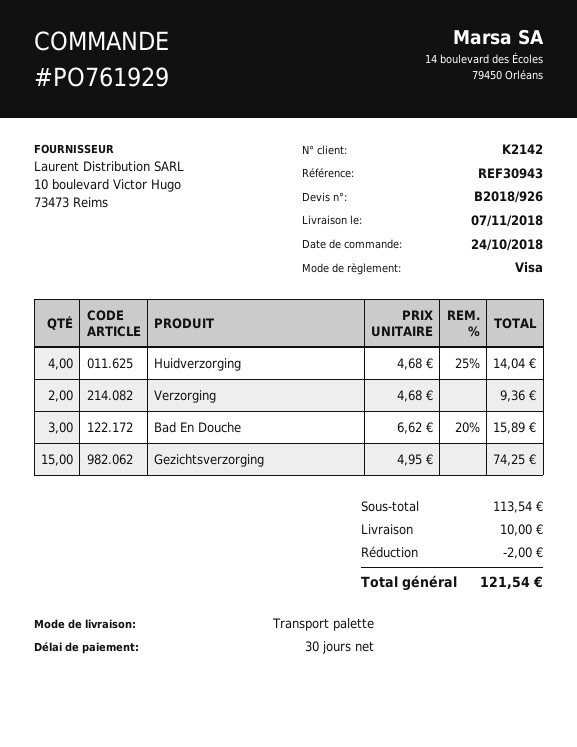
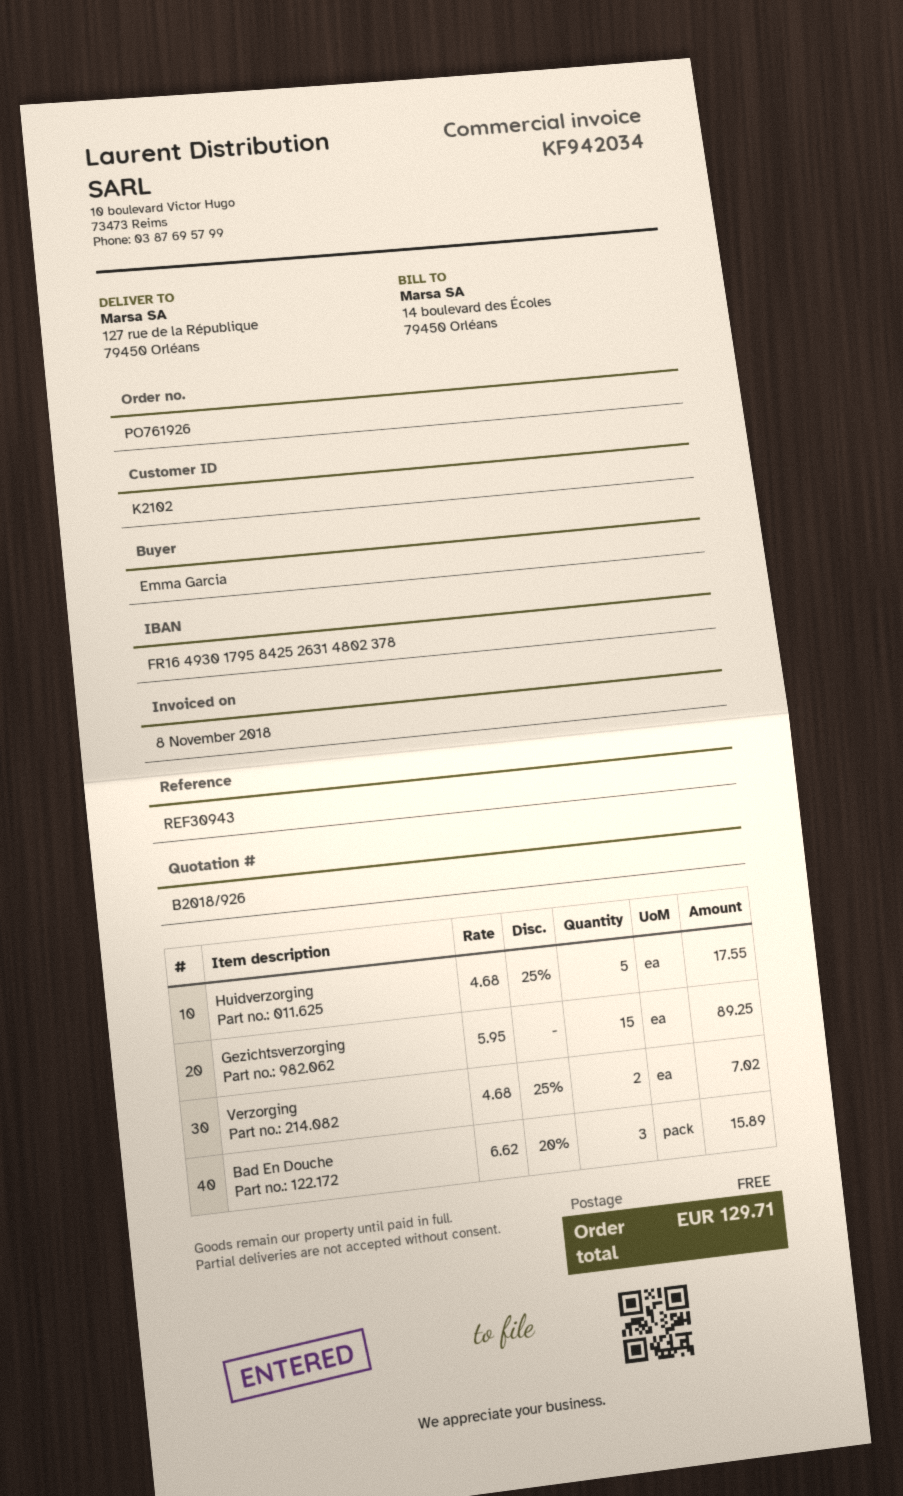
order number: PO761929 -> PO761926
customer number: K2142 -> K2102
Huidverzorging: 4 x 4.68 - 25% = 14.04 -> 5 x 4.68 - 25% = 17.55
Verzorging: 2 x 4.68 = 9.36 -> 2 x 4.68 - 25% = 7.02
Gezichtsverzorging: 15 x 4.95 = 74.25 -> 15 x 5.95 = 89.25
discount: 2.00 -> none
shipping: 10.00 -> 0.00
total: 121.54 -> 129.71

